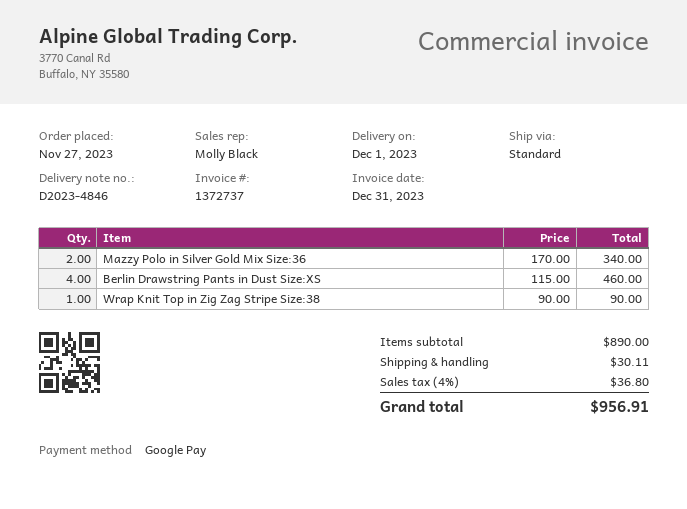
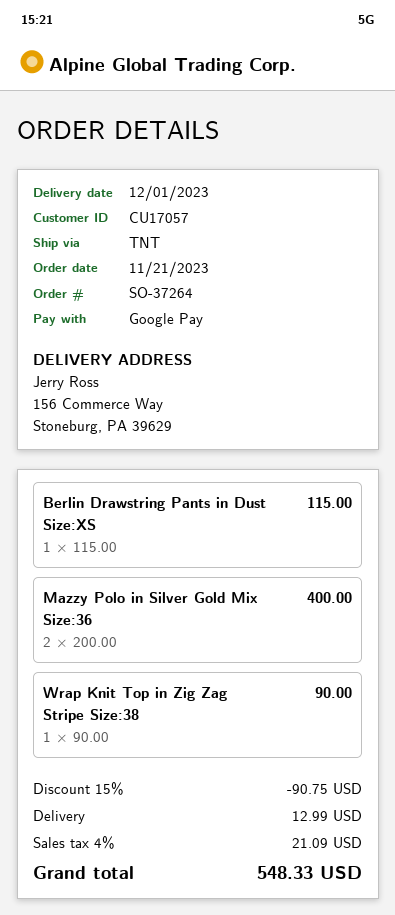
order date: 2023-11-27 -> 2023-11-21
shipping method: standard -> TNT
Mazzy Polo in Silver Gold Mix Size:36: 2 x 170.00 = 340.00 -> 2 x 200.00 = 400.00
Berlin Drawstring Pants in Dust Size:XS: 4 x 115.00 = 460.00 -> 1 x 115.00 = 115.00
discount: none -> 15% = 90.75
shipping: 30.11 -> 12.99
tax: 4% = 36.80 -> 4% = 21.09
total: 956.91 -> 548.33

